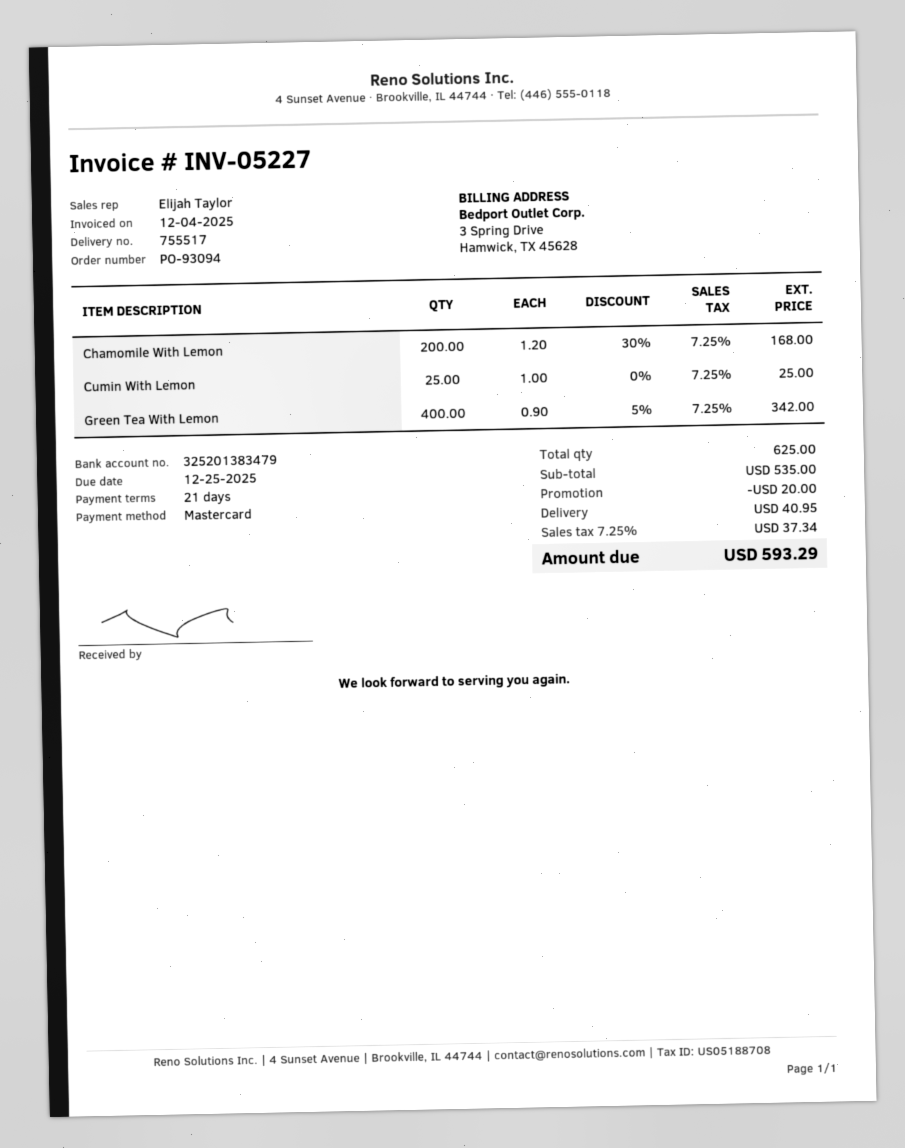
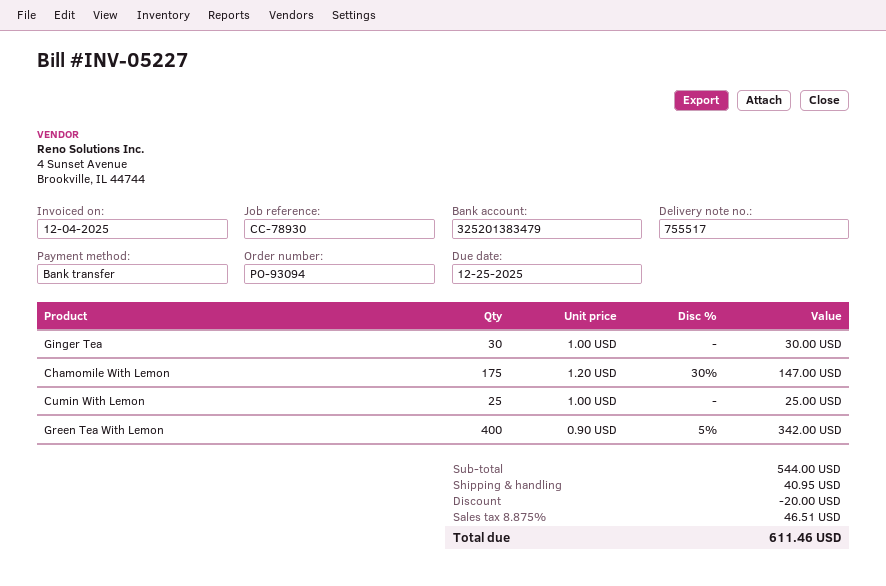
payment method: Mastercard -> bank transfer
Chamomile With Lemon: 200 x 1.20 - 30% = 168.00 -> 175 x 1.20 - 30% = 147.00
Ginger Tea: none -> 30 x 1.00 = 30.00
subtotal: 535.00 -> 544.00
tax: 7.25% = 37.34 -> 8.875% = 46.51
total: 593.29 -> 611.46

